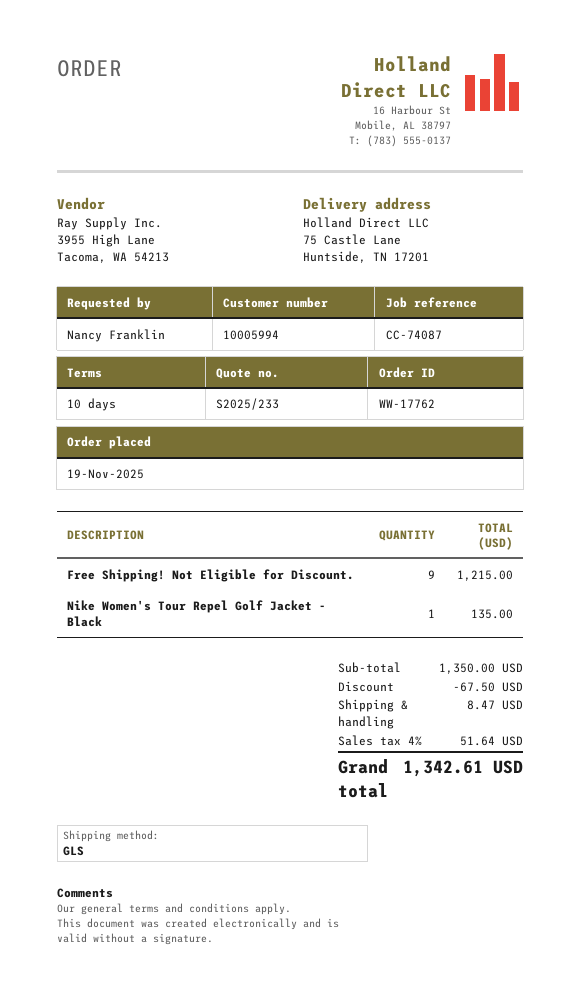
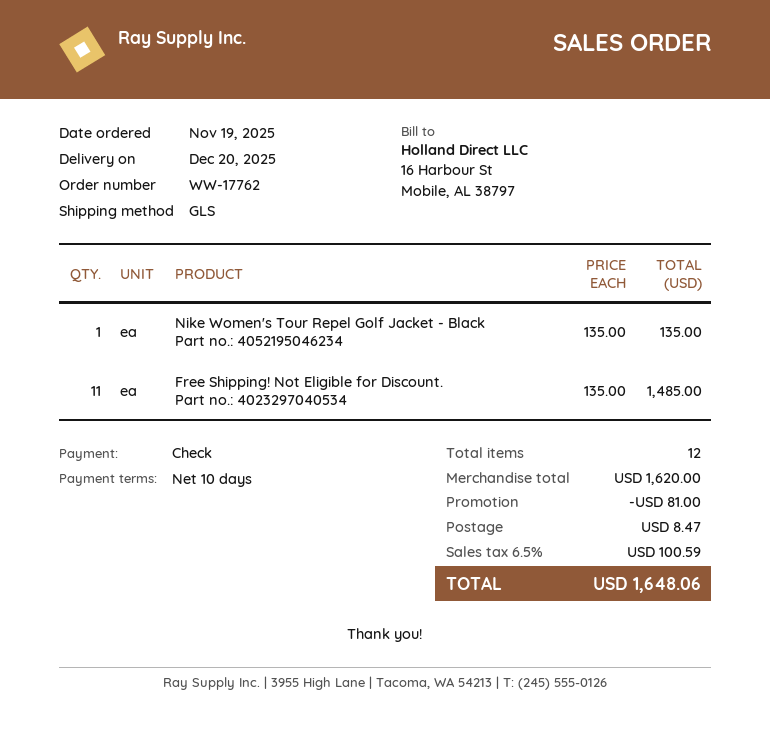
Free Shipping! Not Eligible for Discount.: 9 for 1215.00 -> 11 for 1485.00
subtotal: 1350.00 -> 1620.00
discount: 67.50 -> 81.00
tax: 4% = 51.64 -> 6.5% = 100.59
total: 1342.61 -> 1648.06

